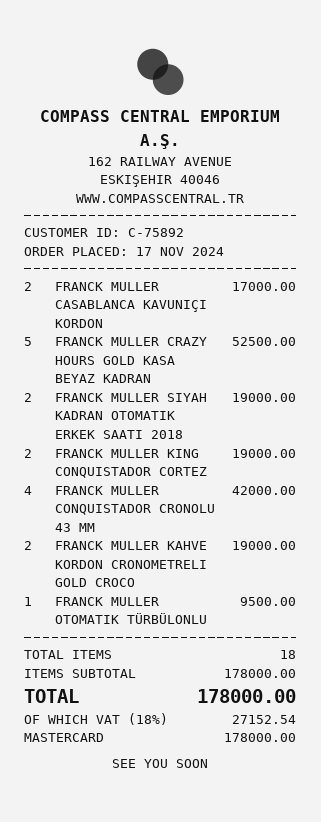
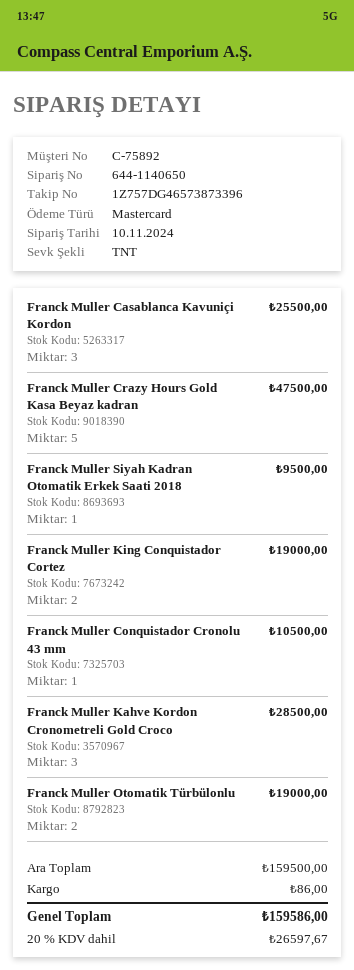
order date: 2024-11-17 -> 2024-11-10
FRANCK MULLER CASABLANCA KAVUNIÇI KORDON: 2 for 17000.00 -> 3 for 25500.00
FRANCK MULLER CRAZY HOURS GOLD KASA BEYAZ KADRAN: 5 for 52500.00 -> 5 for 47500.00
FRANCK MULLER SIYAH KADRAN OTOMATIK ERKEK SAATI 2018: 2 for 19000.00 -> 1 for 9500.00
FRANCK MULLER CONQUISTADOR CRONOLU 43 MM: 4 for 42000.00 -> 1 for 10500.00
FRANCK MULLER KAHVE KORDON CRONOMETRELI GOLD CROCO: 2 for 19000.00 -> 3 for 28500.00
FRANCK MULLER OTOMATIK TÜRBÜLONLU: 1 for 9500.00 -> 2 for 19000.00
subtotal: 178000.00 -> 159500.00
shipping: none -> 86.00
tax: 18% = 27152.54 -> 20% = 26597.67
total: 178000.00 -> 159586.00

